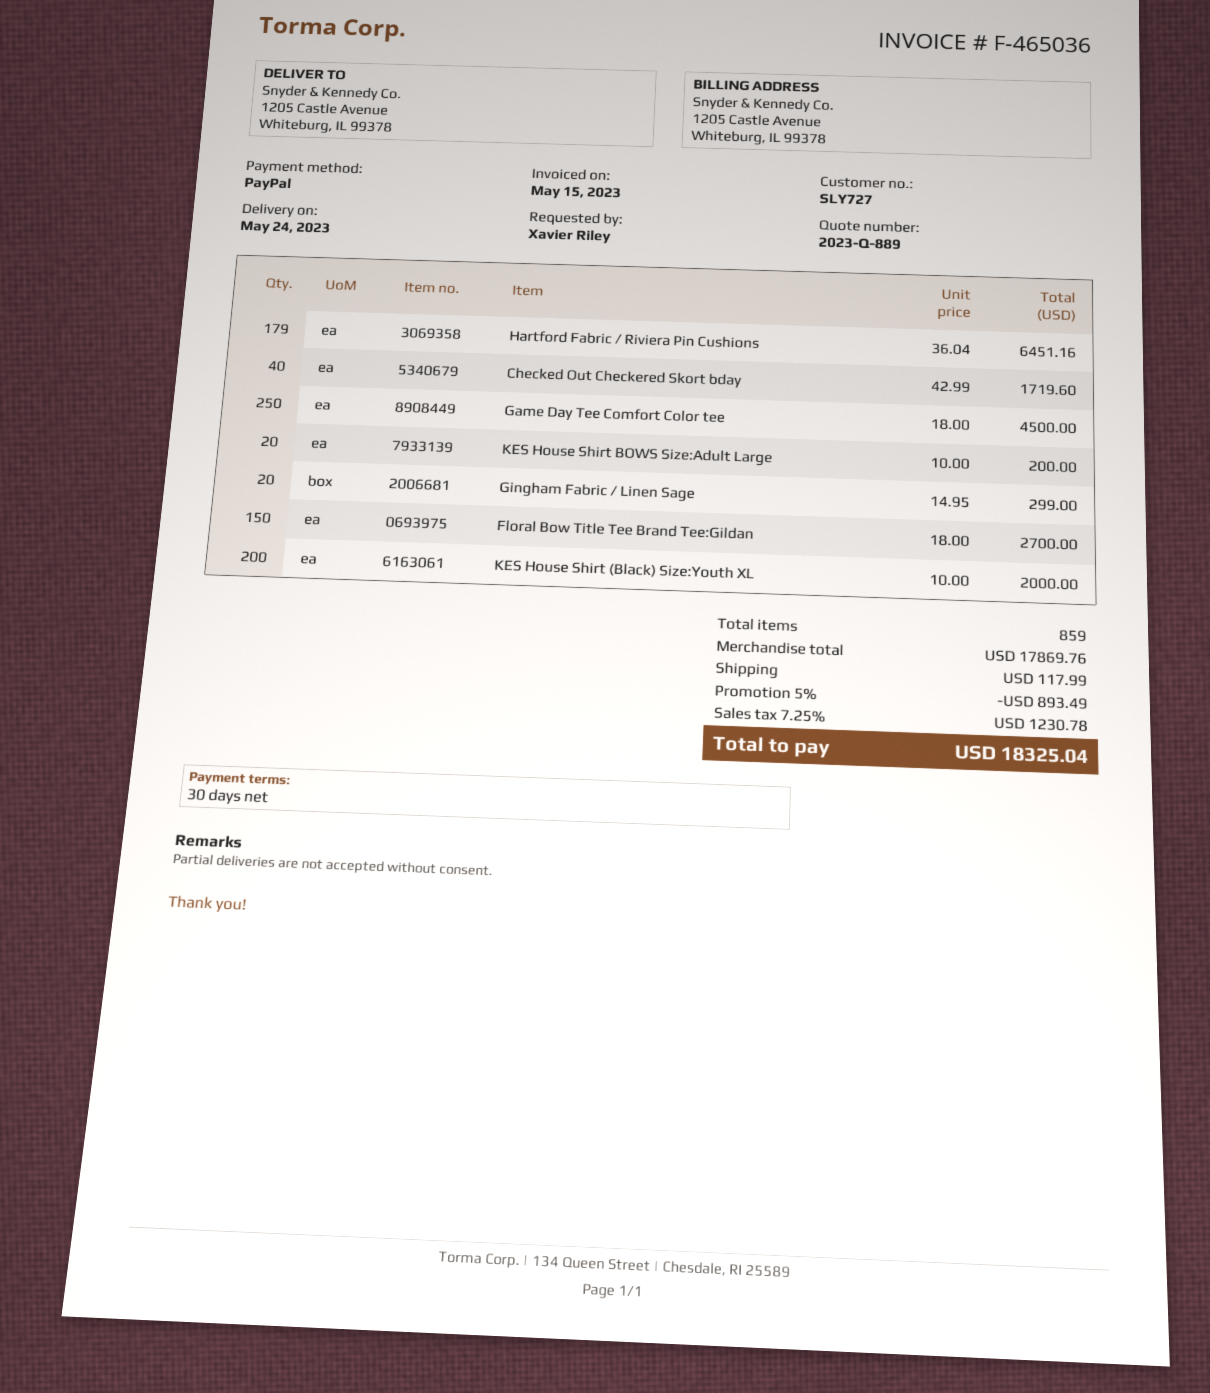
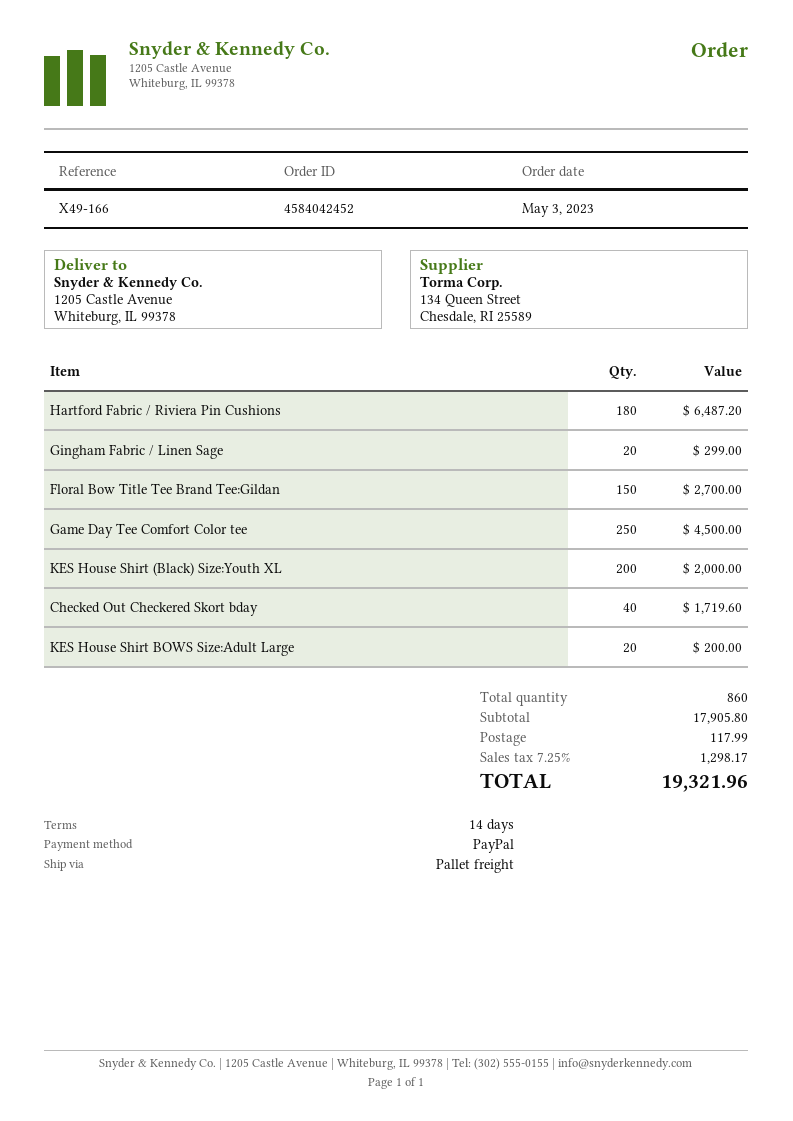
payment terms: 30 days -> 14 days
Hartford Fabric / Riviera Pin Cushions: 179 for 6451.16 -> 180 for 6487.20
total quantity: 859 -> 860
subtotal: 17869.76 -> 17905.80
discount: 5% = 893.49 -> none
tax: 7.25% = 1230.78 -> 7.25% = 1298.17
total: 18325.04 -> 19321.96

